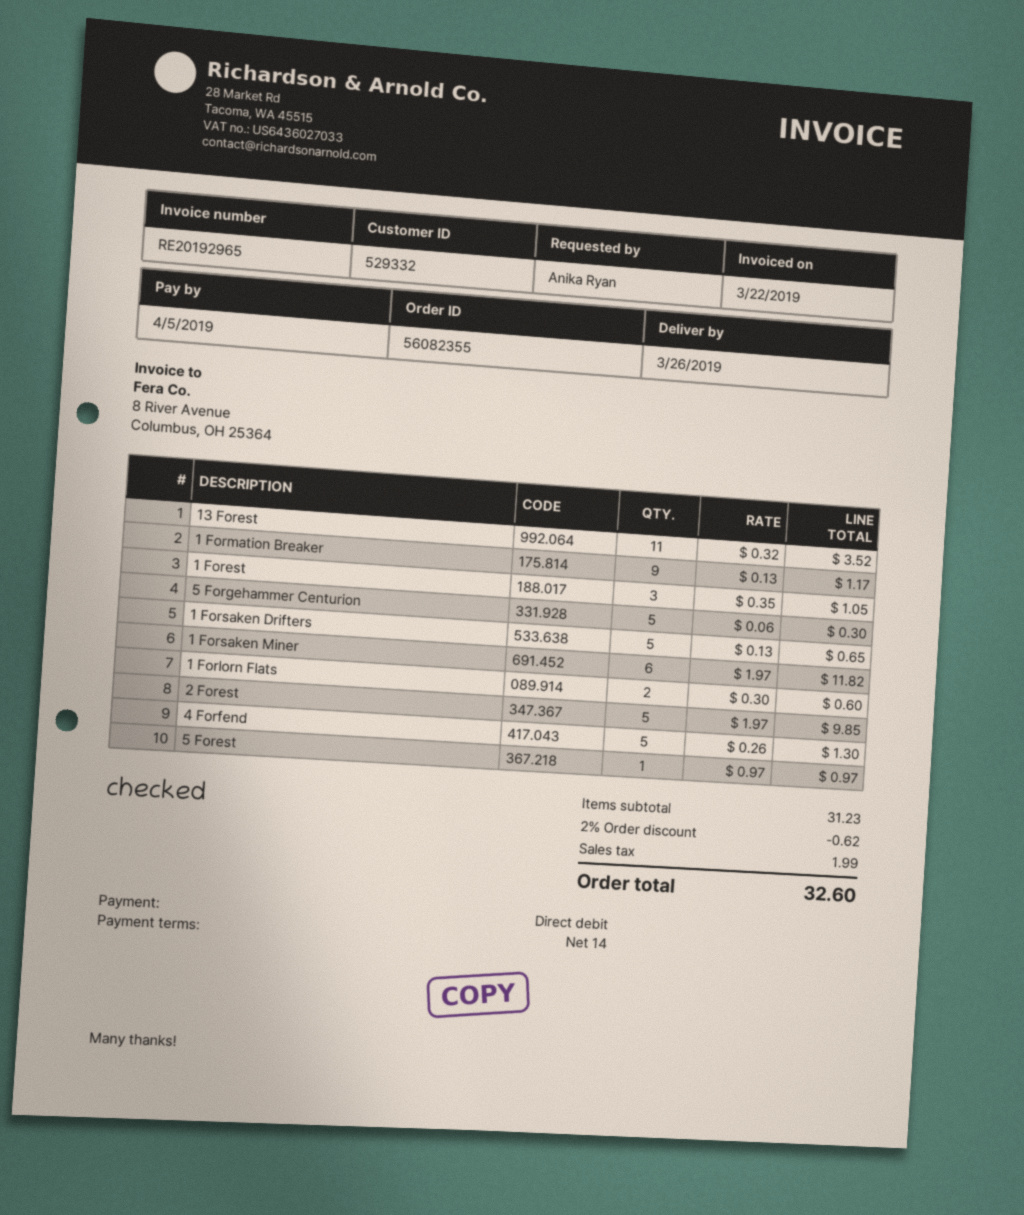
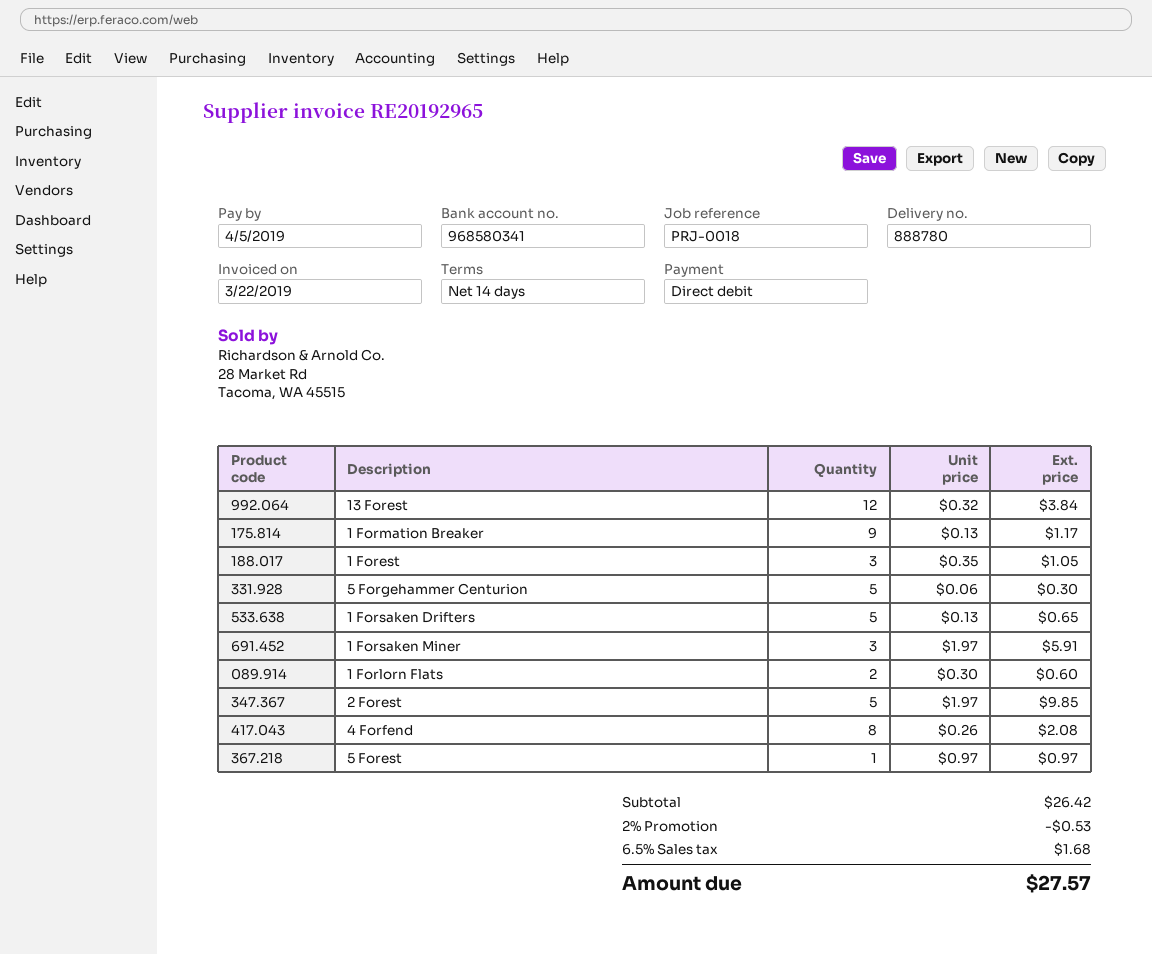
13 Forest: 11 x 0.32 = 3.52 -> 12 x 0.32 = 3.84
1 Forsaken Miner: 6 x 1.97 = 11.82 -> 3 x 1.97 = 5.91
4 Forfend: 5 x 0.26 = 1.30 -> 8 x 0.26 = 2.08
subtotal: 31.23 -> 26.42
discount: 2% = 0.62 -> 2% = 0.53
tax: 1.99 -> 1.68
total: 32.60 -> 27.57

